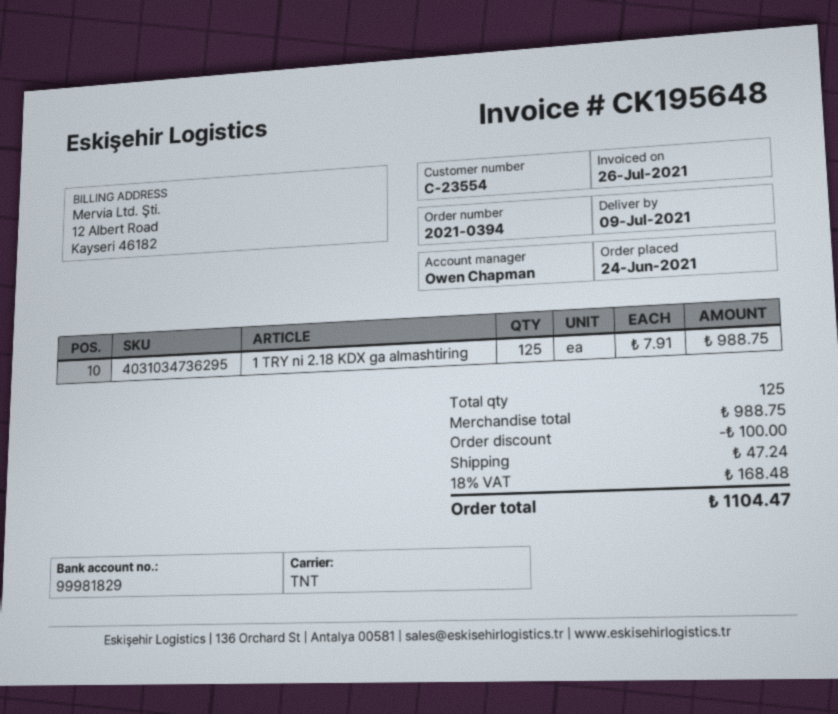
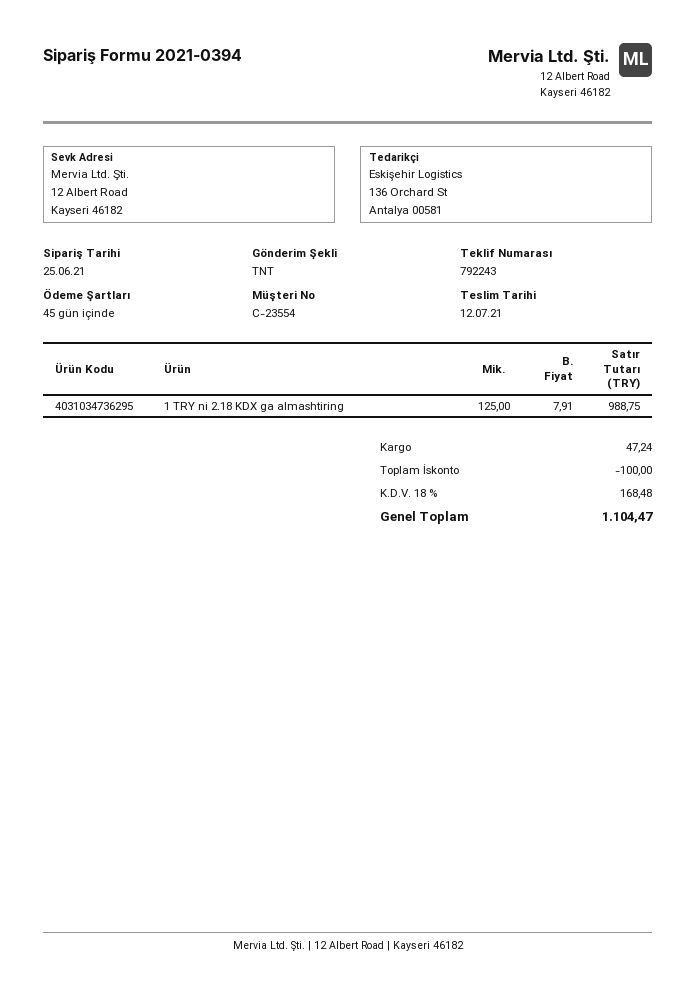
order date: 2021-06-24 -> 2021-06-25
delivery date: 2021-07-09 -> 2021-07-12

